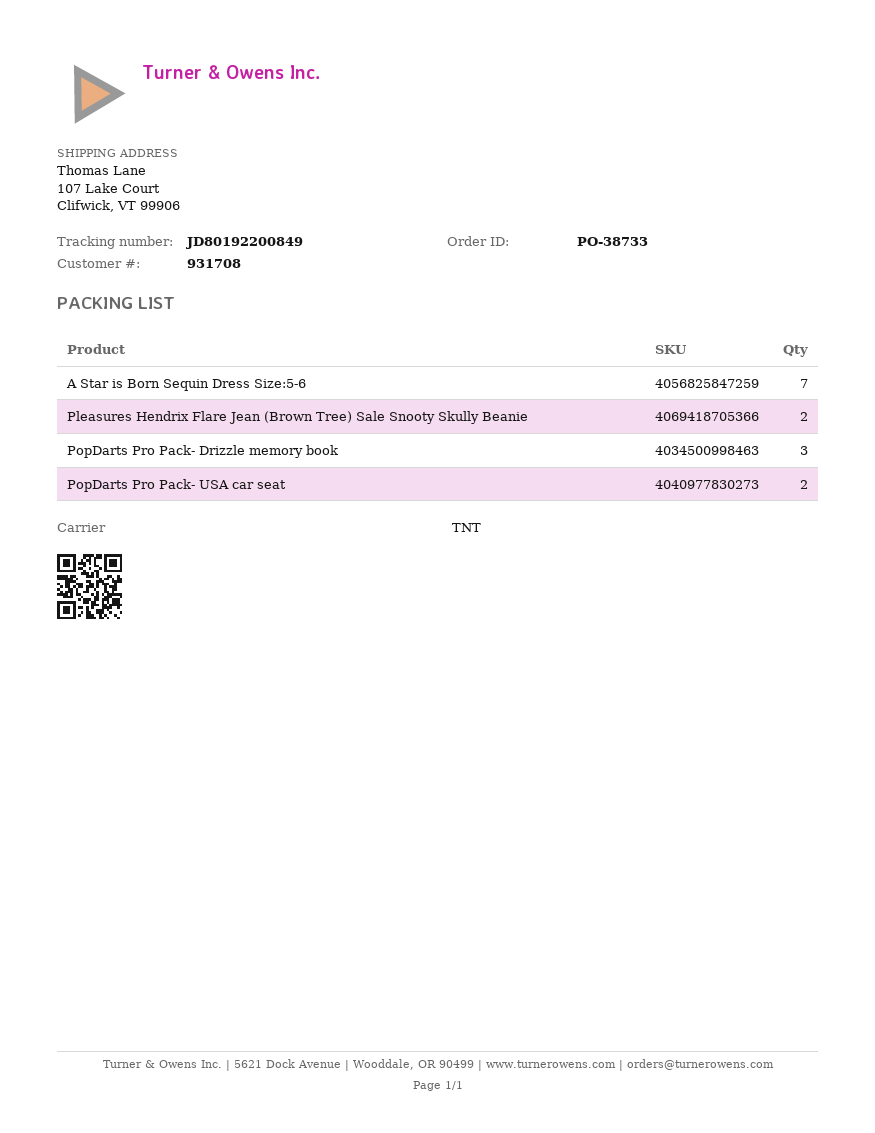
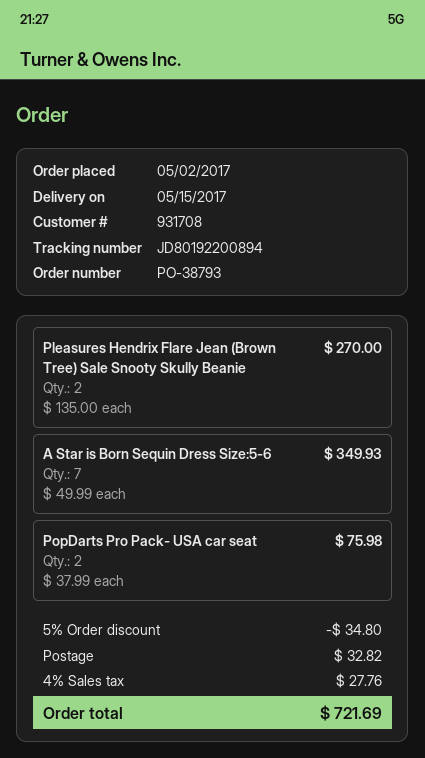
order number: PO-38733 -> PO-38793
tracking number: JD80192200849 -> JD80192200894
PopDarts Pro Pack- Drizzle memory book: 3 -> none

